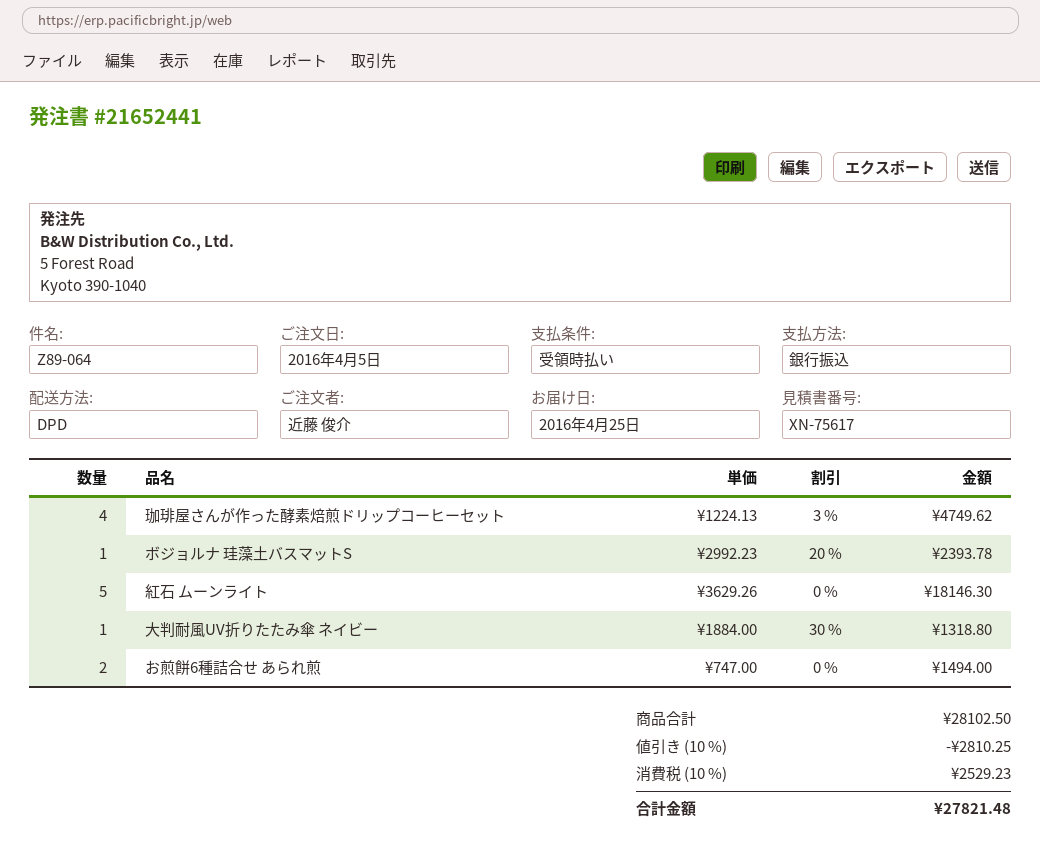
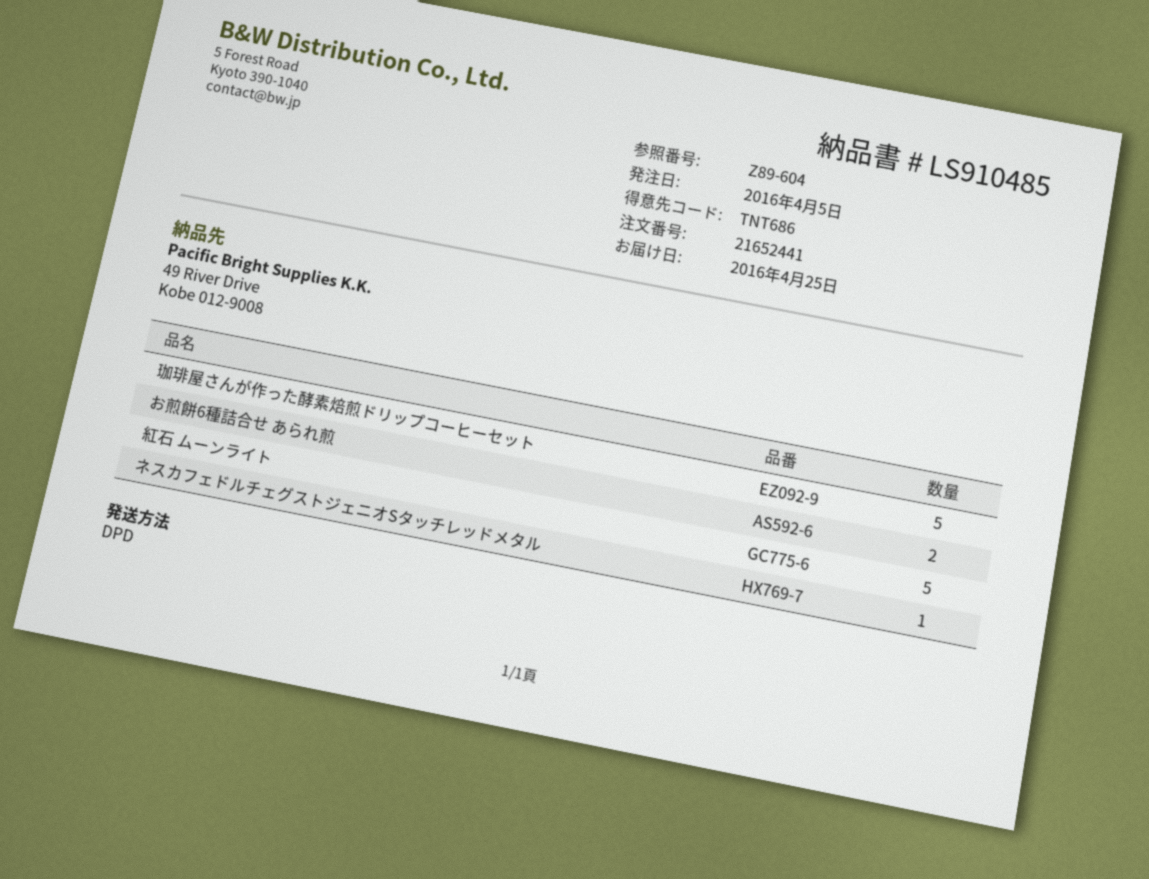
reference: Z89-064 -> Z89-604
珈琲屋さんが作った酵素焙煎ドリップコーヒーセット: 4 -> 5
ボジョルナ 珪藻土バスマットS: 1 -> none
大判耐風UV折りたたみ傘 ネイビー: 1 -> none
ネスカフェドルチェグストジェニオSタッチレッドメタル: none -> 1

